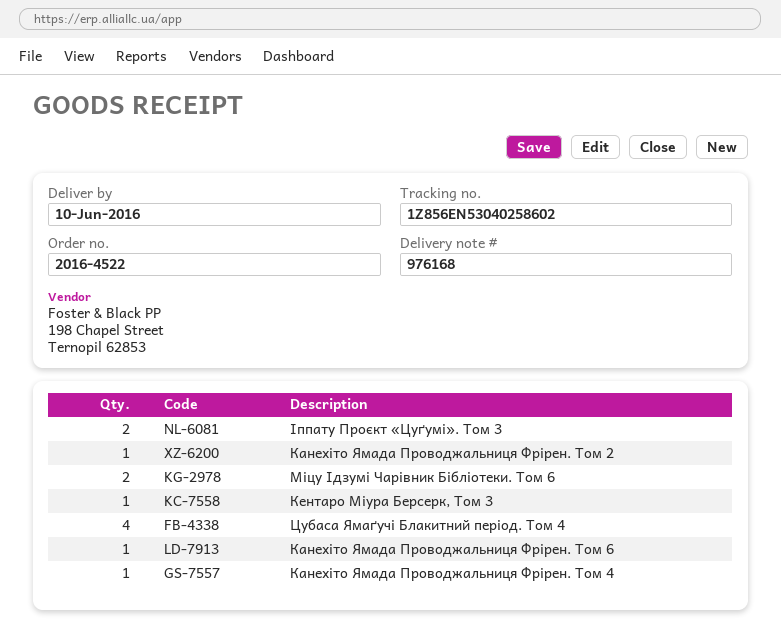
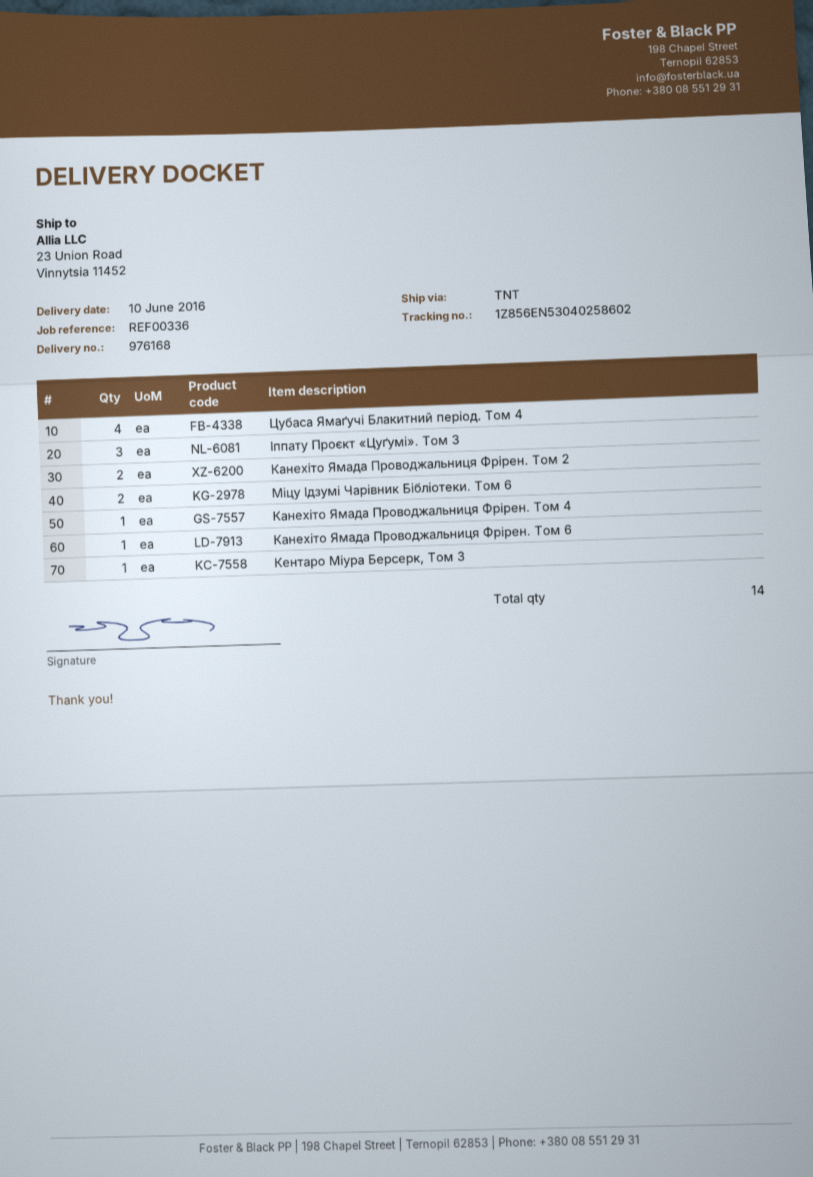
Іппату Проєкт «Цуґумі». Том 3: 2 -> 3
Канехіто Ямада Проводжальниця Фрірен. Том 2: 1 -> 2

